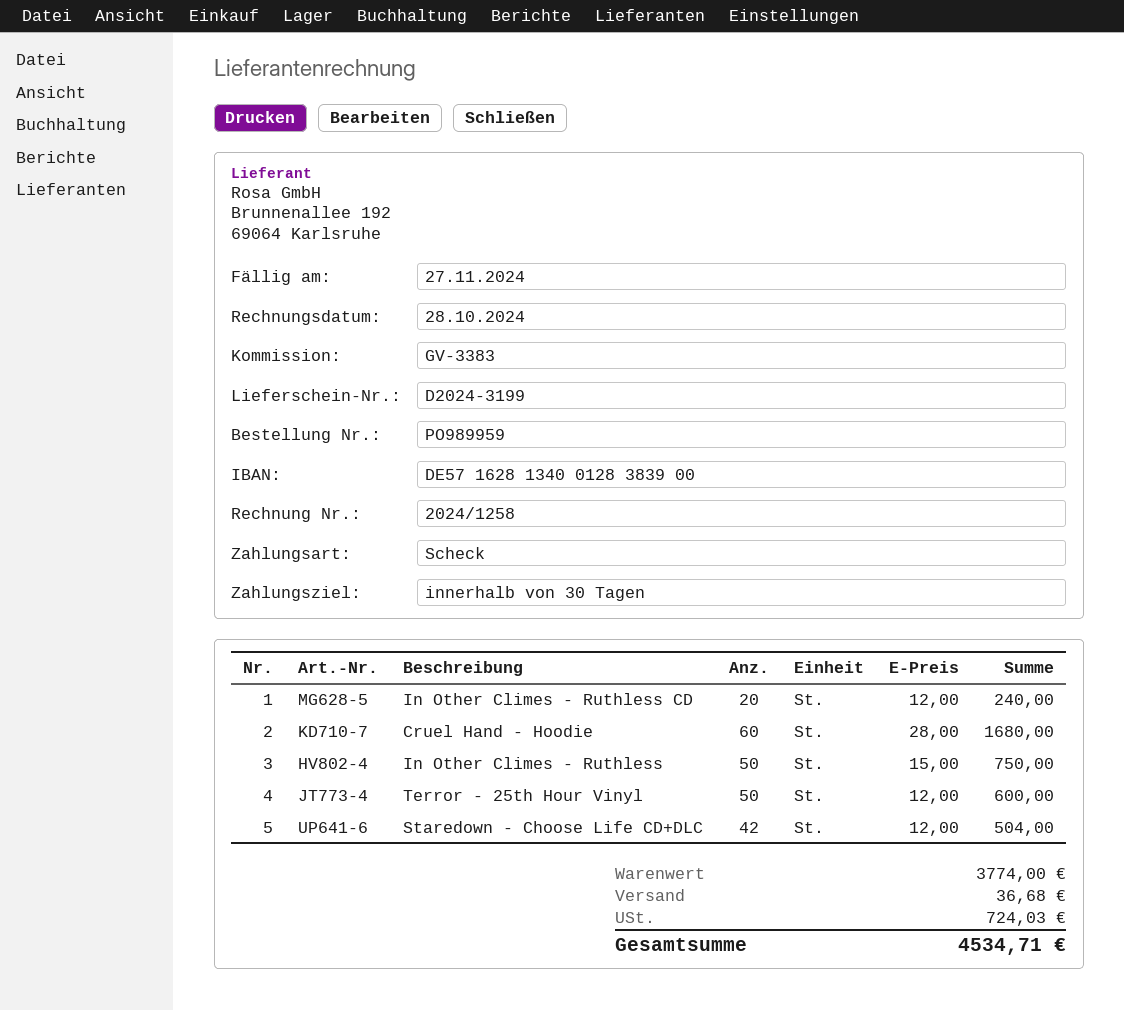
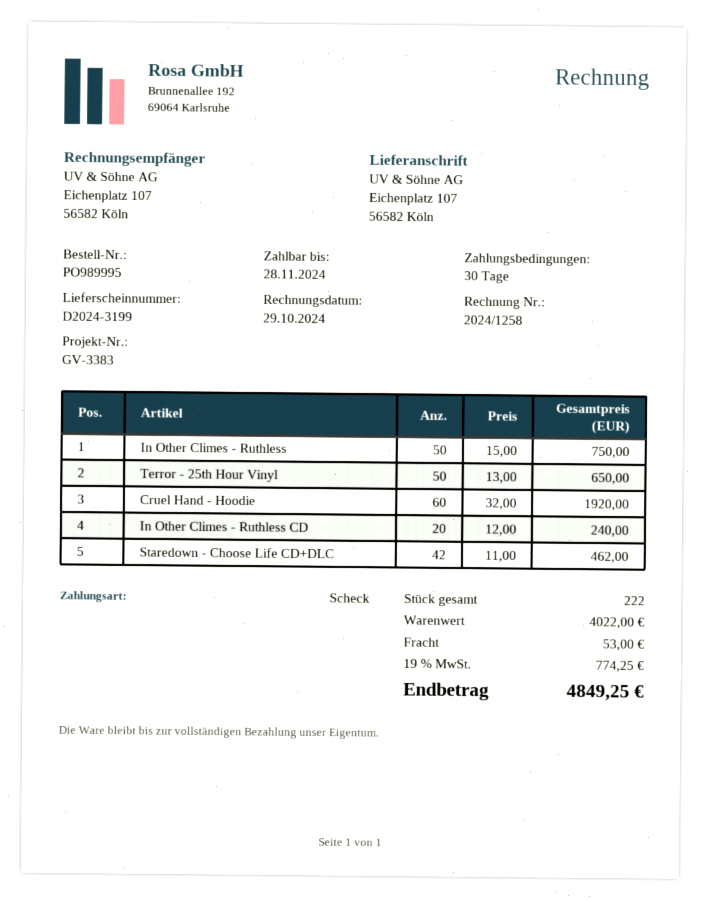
order number: PO989959 -> PO989995
invoice date: 2024-10-28 -> 2024-10-29
due date: 2024-11-27 -> 2024-11-28
Cruel Hand - Hoodie: 60 x 28.00 = 1680.00 -> 60 x 32.00 = 1920.00
Terror - 25th Hour Vinyl: 50 x 12.00 = 600.00 -> 50 x 13.00 = 650.00
Staredown - Choose Life CD+DLC: 42 x 12.00 = 504.00 -> 42 x 11.00 = 462.00
subtotal: 3774.00 -> 4022.00
shipping: 36.68 -> 53.00
tax: 724.03 -> 774.25
total: 4534.71 -> 4849.25

